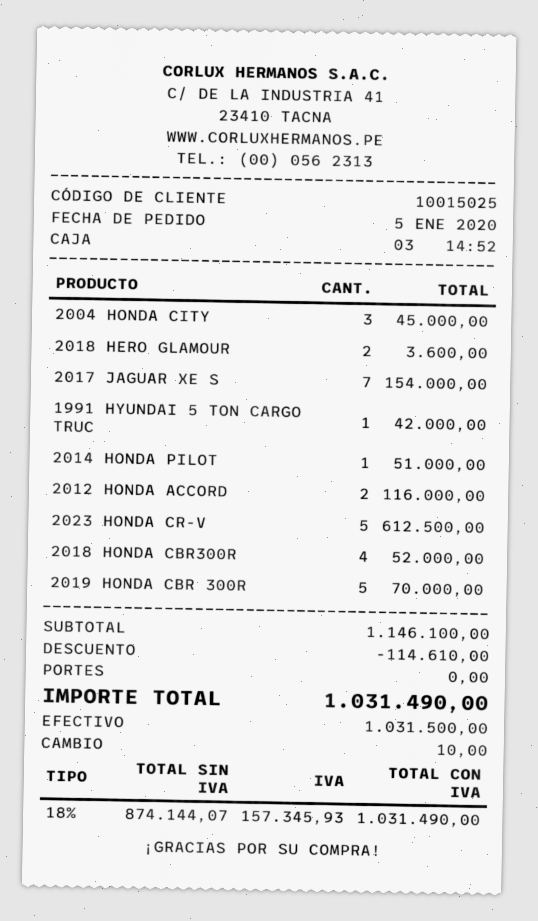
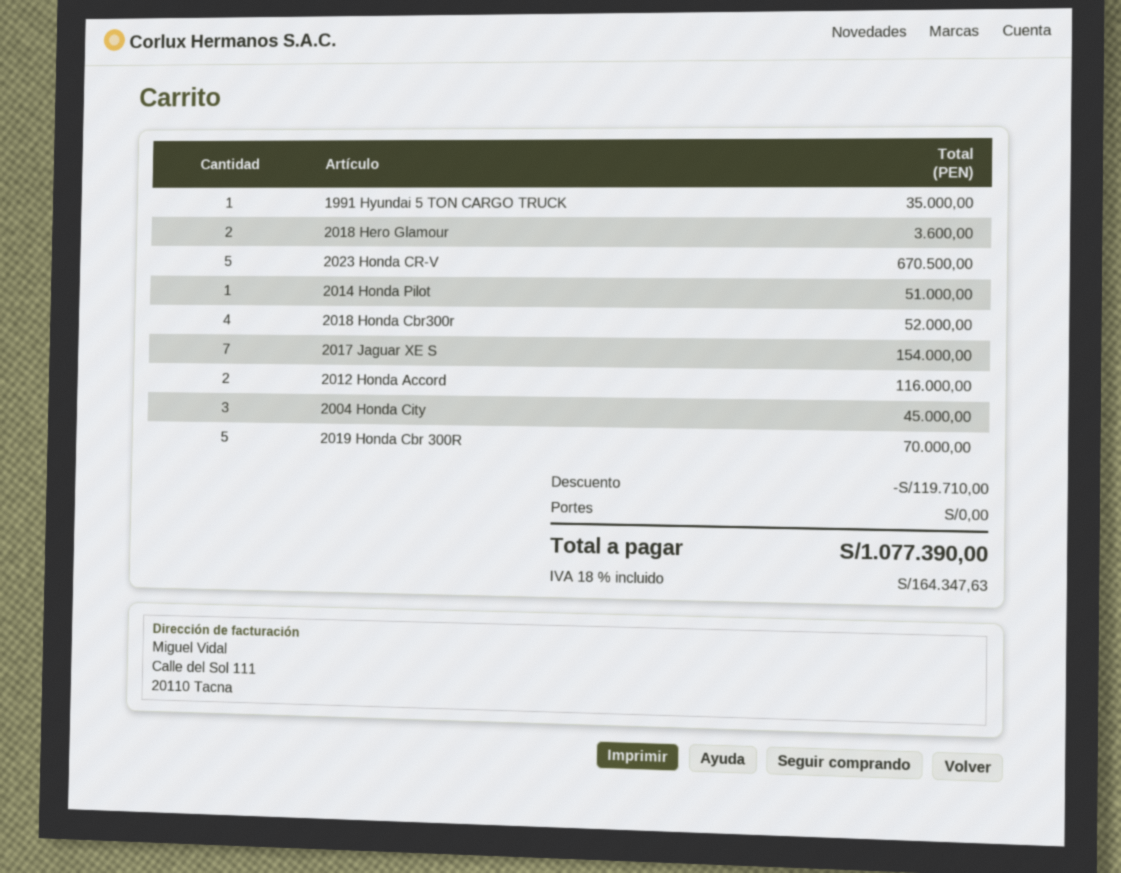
1991 HYUNDAI 5 TON CARGO TRUC: 1 for 42000.00 -> 1 for 35000.00
2023 HONDA CR-V: 5 for 612500.00 -> 5 for 670500.00
discount: 114610.00 -> 119710.00
tax: 18% = 157345.93 -> 18% = 164347.63
total: 1031490.00 -> 1077390.00

